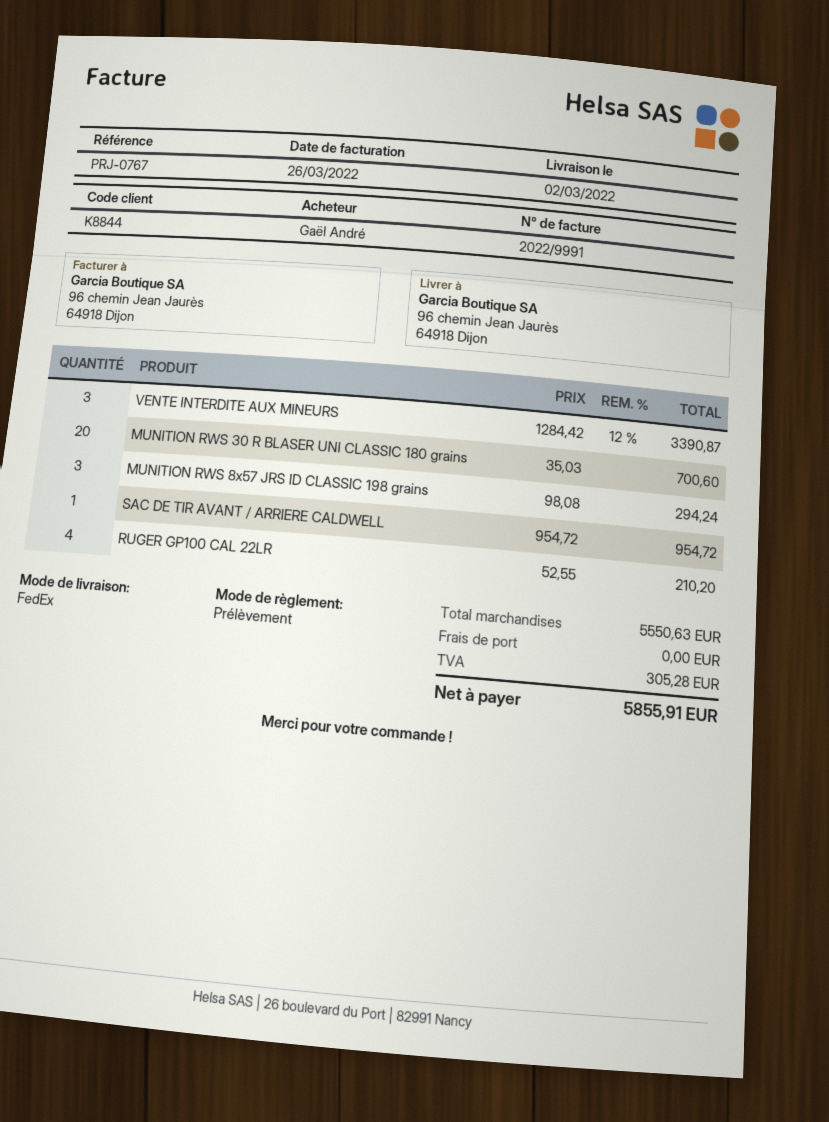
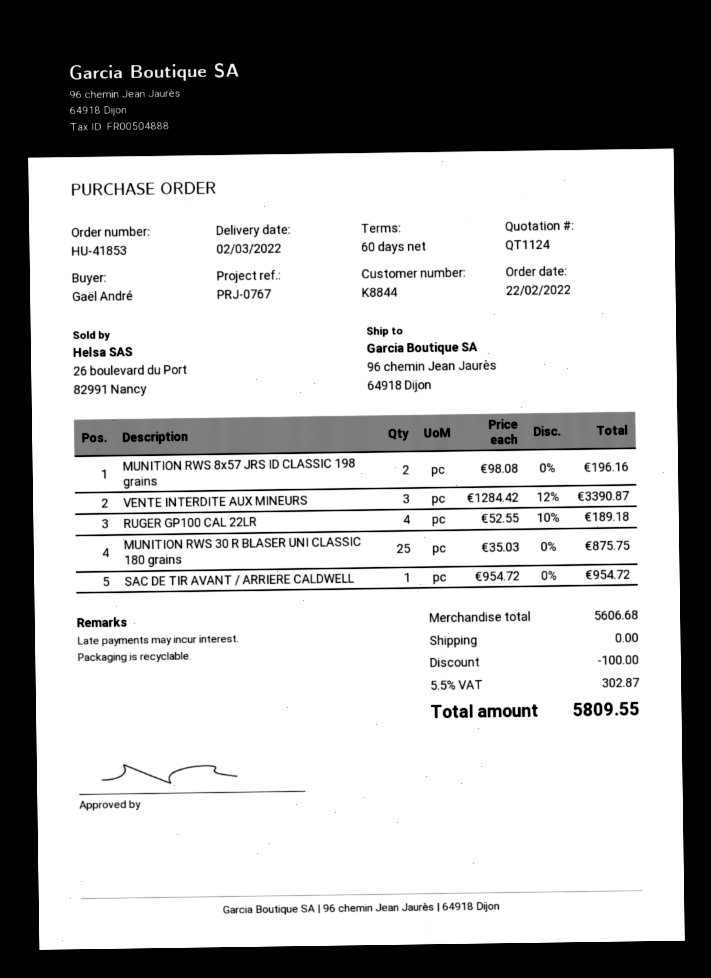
MUNITION RWS 30 R BLASER UNI CLASSIC 180 grains: 20 x 35.03 = 700.60 -> 25 x 35.03 = 875.75
MUNITION RWS 8x57 JRS ID CLASSIC 198 grains: 3 x 98.08 = 294.24 -> 2 x 98.08 = 196.16
RUGER GP100 CAL 22LR: 4 x 52.55 = 210.20 -> 4 x 52.55 - 10% = 189.18
subtotal: 5550.63 -> 5606.68
discount: none -> 100.00
tax: 305.28 -> 302.87
total: 5855.91 -> 5809.55

